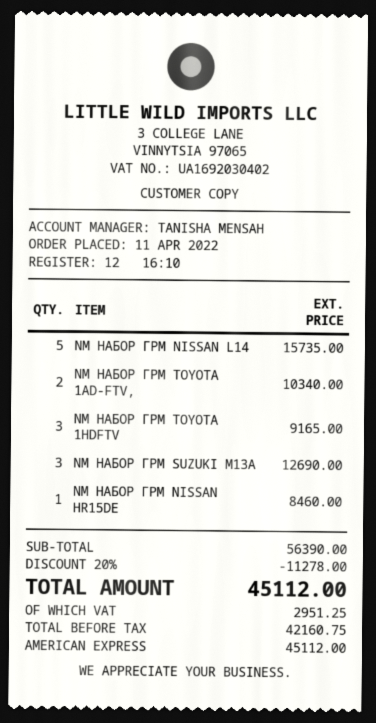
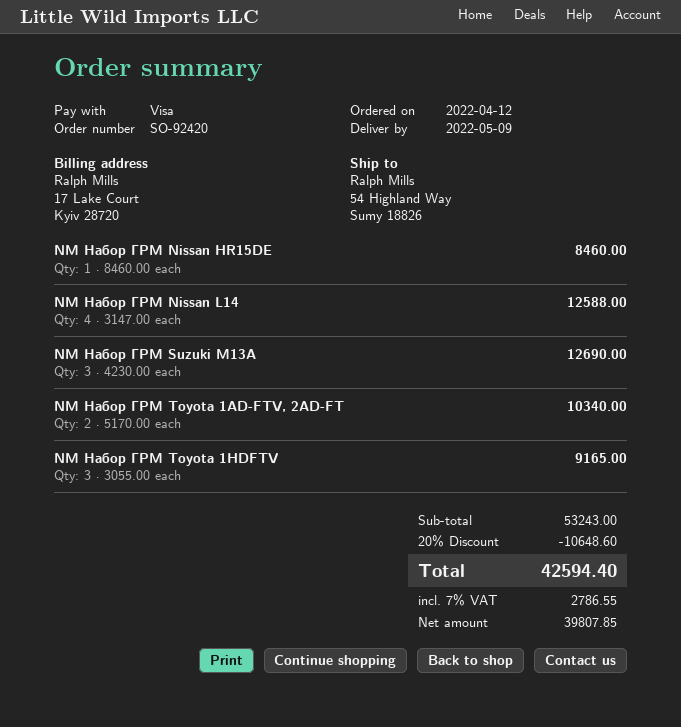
order date: 2022-04-11 -> 2022-04-12
payment method: American Express -> Visa
NM НАБОР ГРМ NISSAN L14: 5 for 15735.00 -> 4 for 12588.00
subtotal: 56390.00 -> 53243.00
discount: 20% = 11278.00 -> 20% = 10648.60
net: 42160.75 -> 39807.85
tax: 2951.25 -> 2786.55
total: 45112.00 -> 42594.40

